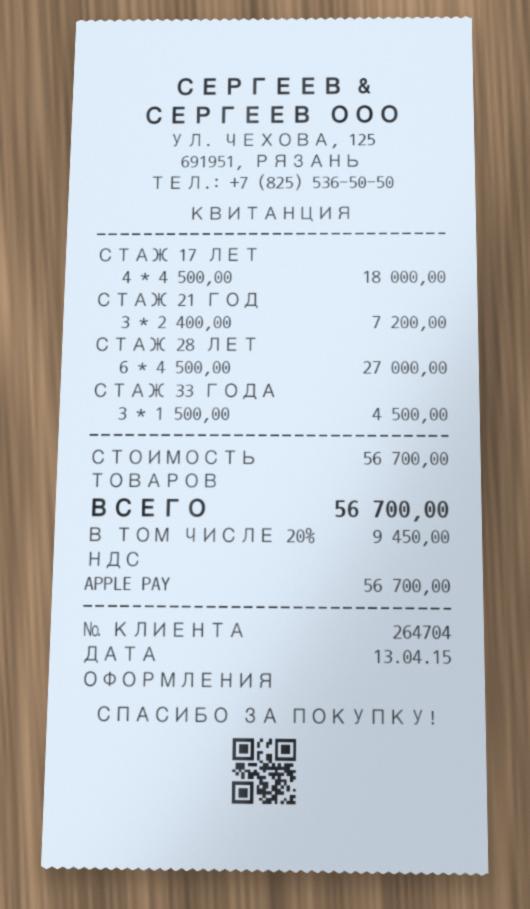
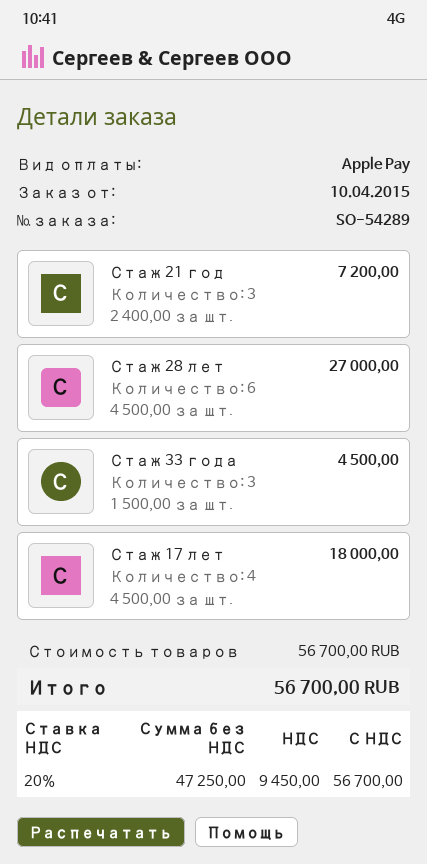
order date: 2015-04-13 -> 2015-04-10

